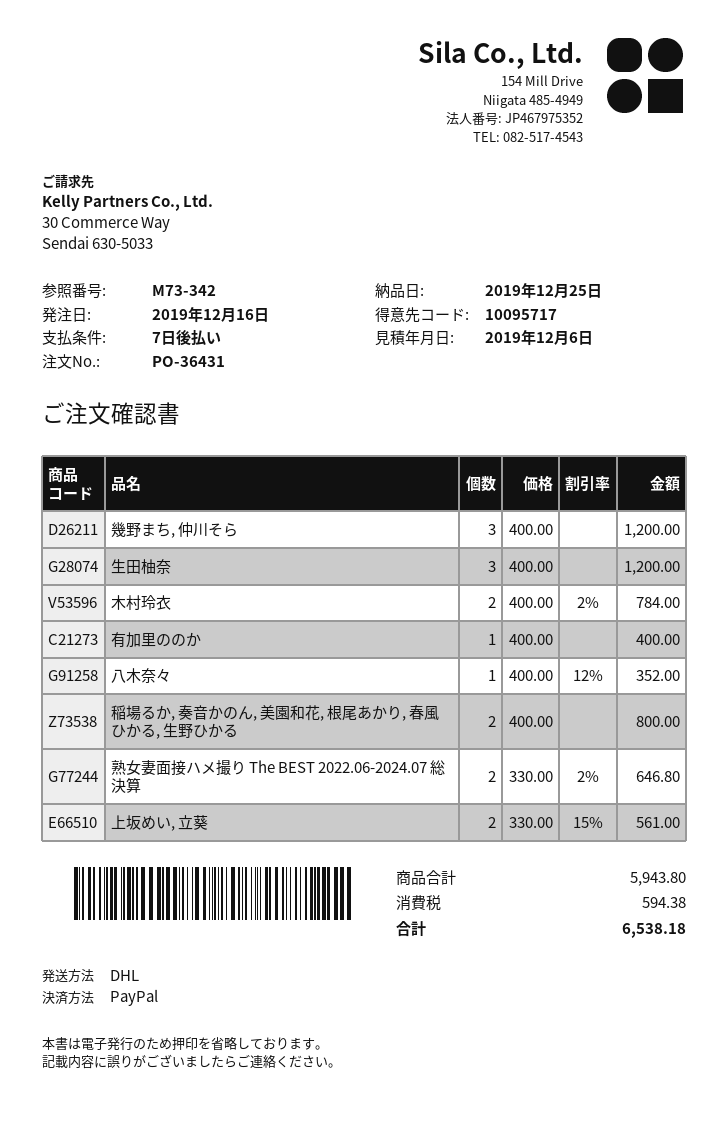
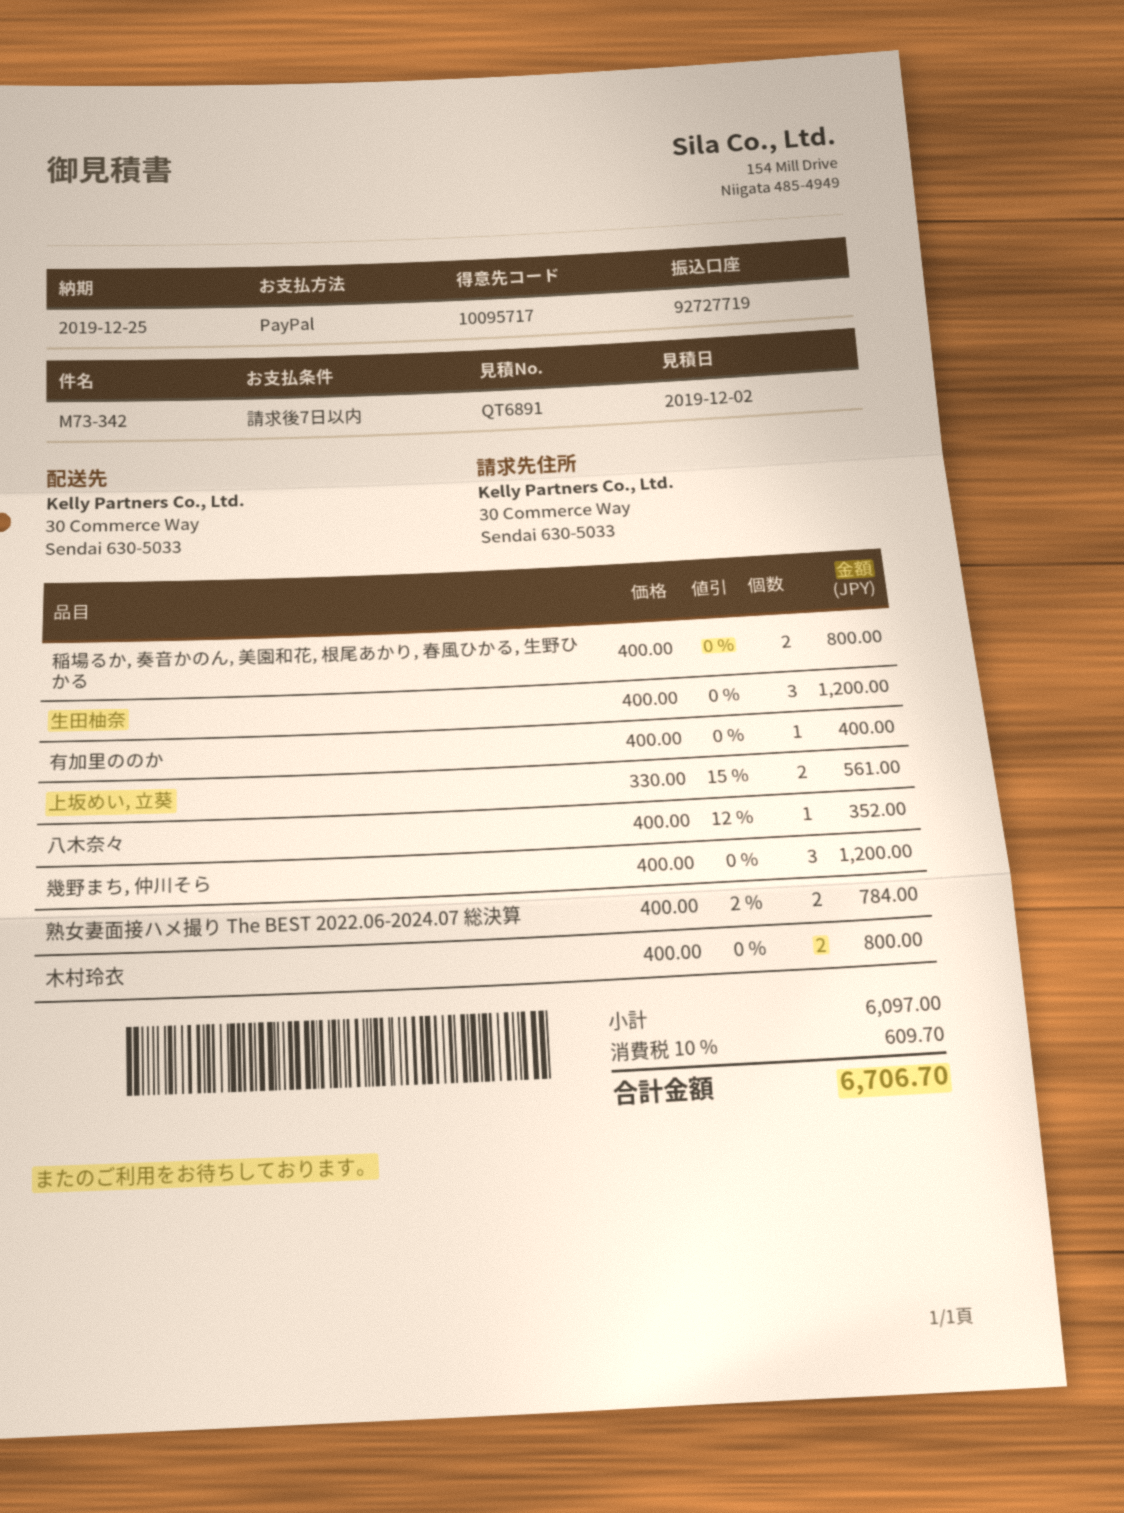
quote date: 2019-12-06 -> 2019-12-02
木村玲衣: 2 x 400.00 - 2% = 784.00 -> 2 x 400.00 = 800.00
熟女妻面接ハメ撮り The BEST 2022.06-2024.07 総決算: 2 x 330.00 - 2% = 646.80 -> 2 x 400.00 - 2% = 784.00
subtotal: 5943.80 -> 6097.00
tax: 594.38 -> 609.70
total: 6538.18 -> 6706.70

